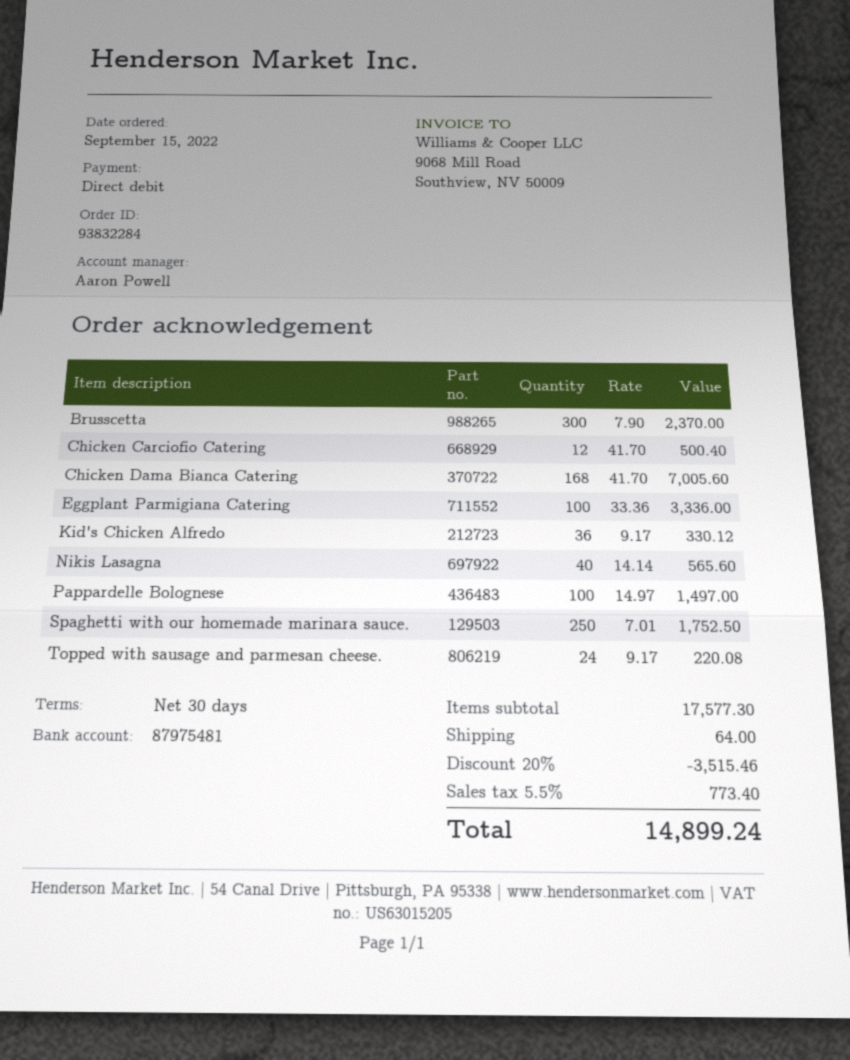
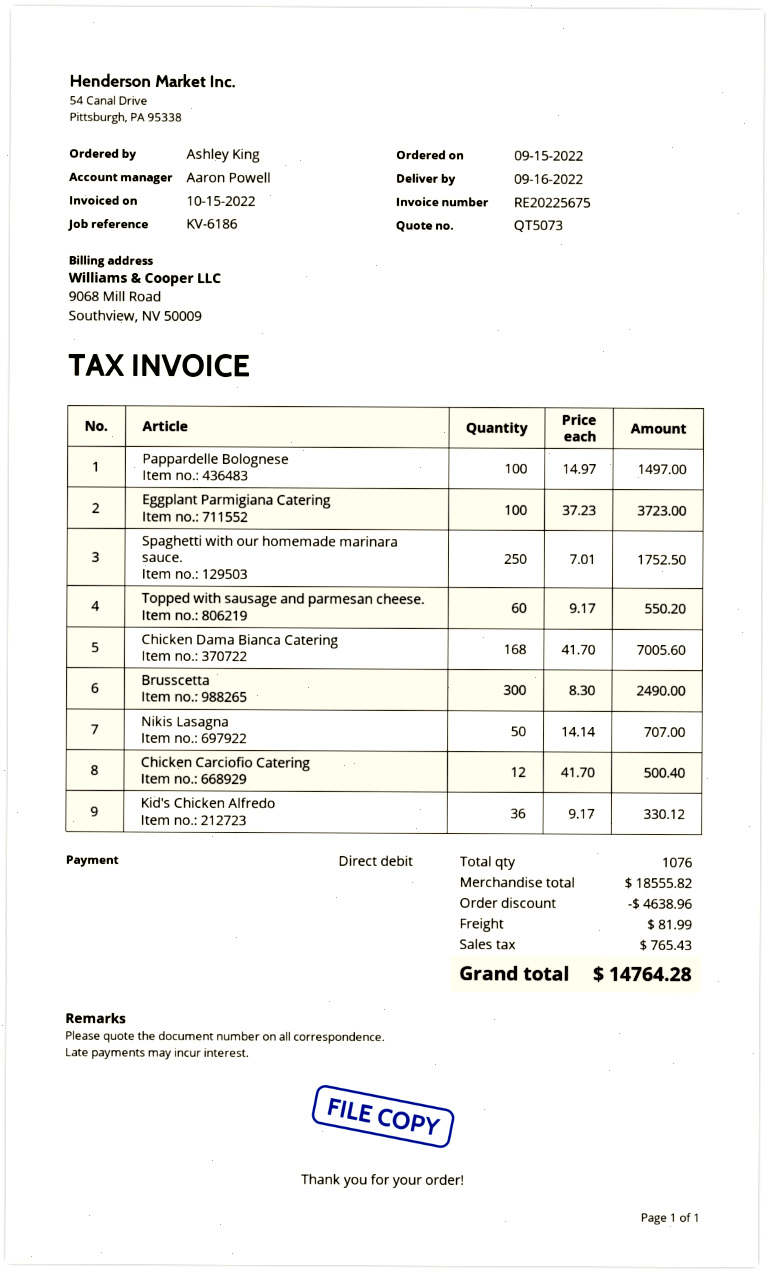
Brusscetta: 300 x 7.90 = 2370.00 -> 300 x 8.30 = 2490.00
Eggplant Parmigiana Catering: 100 x 33.36 = 3336.00 -> 100 x 37.23 = 3723.00
Nikis Lasagna: 40 x 14.14 = 565.60 -> 50 x 14.14 = 707.00
Topped with sausage and parmesan cheese.: 24 x 9.17 = 220.08 -> 60 x 9.17 = 550.20
subtotal: 17577.30 -> 18555.82
discount: 3515.46 -> 4638.96
shipping: 64.00 -> 81.99
tax: 773.40 -> 765.43
total: 14899.24 -> 14764.28

